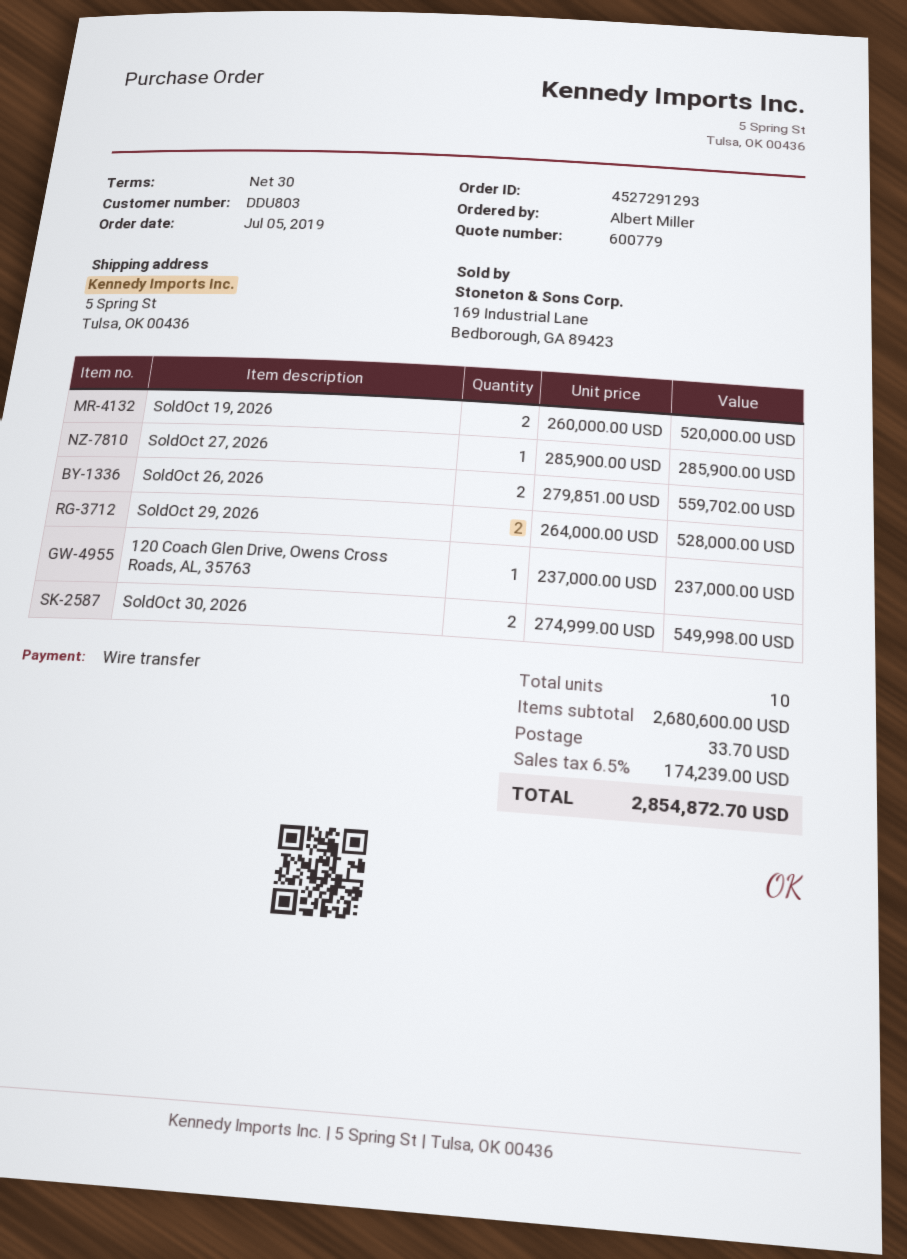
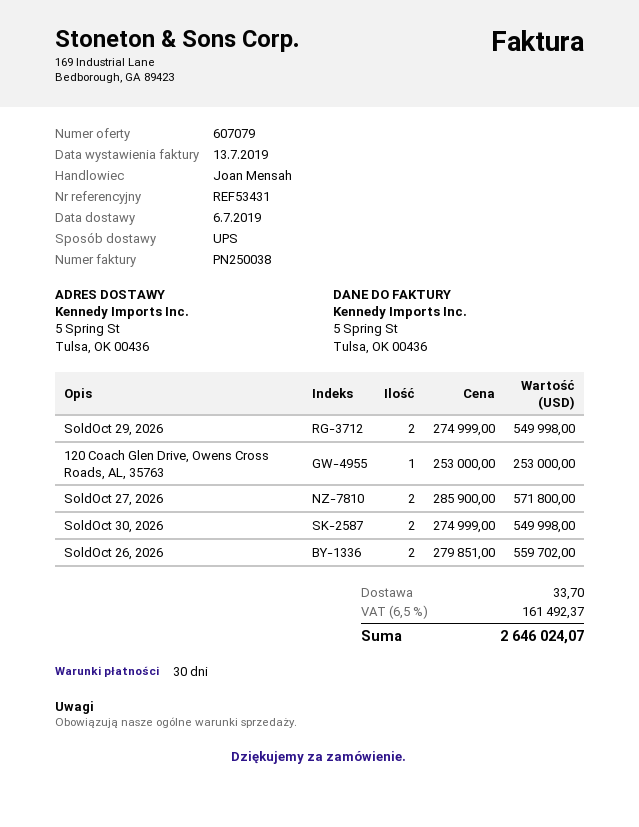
quote number: 600779 -> 607079
SoldOct 19, 2026: 2 x 260000.00 = 520000.00 -> none
SoldOct 27, 2026: 1 x 285900.00 = 285900.00 -> 2 x 285900.00 = 571800.00
SoldOct 29, 2026: 2 x 264000.00 = 528000.00 -> 2 x 274999.00 = 549998.00
120 Coach Glen Drive, Owens Cross Roads, AL, 35763: 1 x 237000.00 = 237000.00 -> 1 x 253000.00 = 253000.00
tax: 6.5% = 174239.00 -> 6.5% = 161492.37
total: 2854872.70 -> 2646024.07

